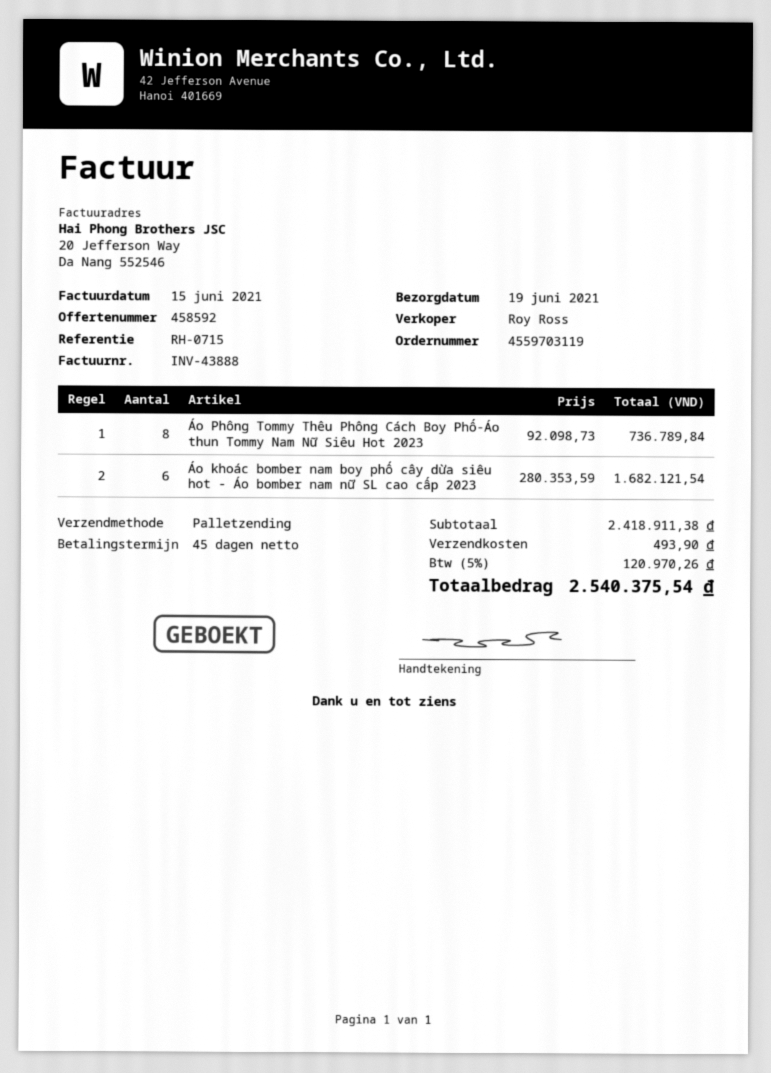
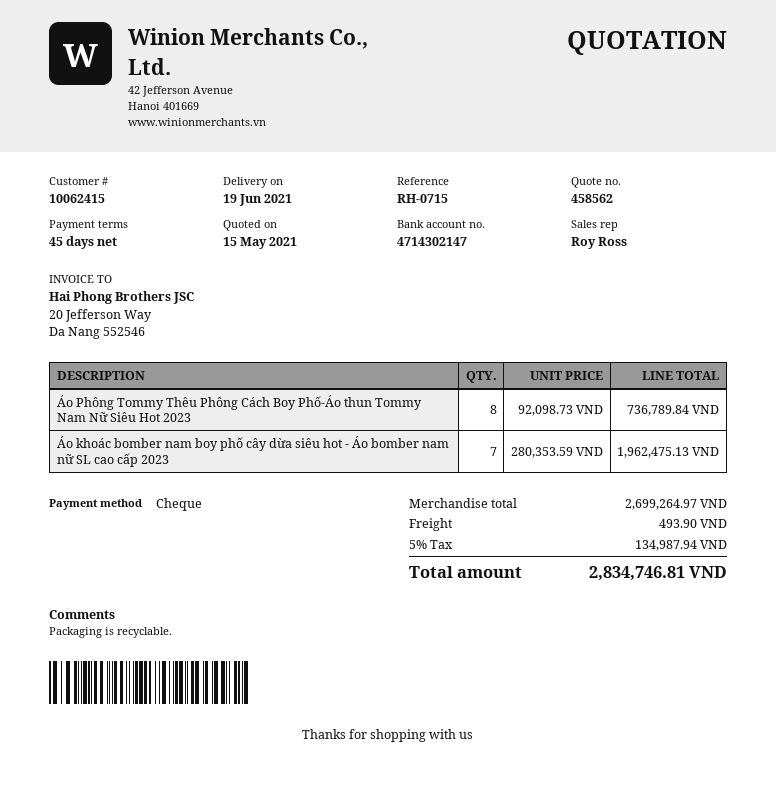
quote number: 458592 -> 458562
Áo khoác bomber nam boy phố cây dừa siêu hot - Áo bomber nam nữ SL cao cấp 2023: 6 x 280353.59 = 1682121.54 -> 7 x 280353.59 = 1962475.13
subtotal: 2418911.38 -> 2699264.97
tax: 5% = 120970.26 -> 5% = 134987.94
total: 2540375.54 -> 2834746.81

